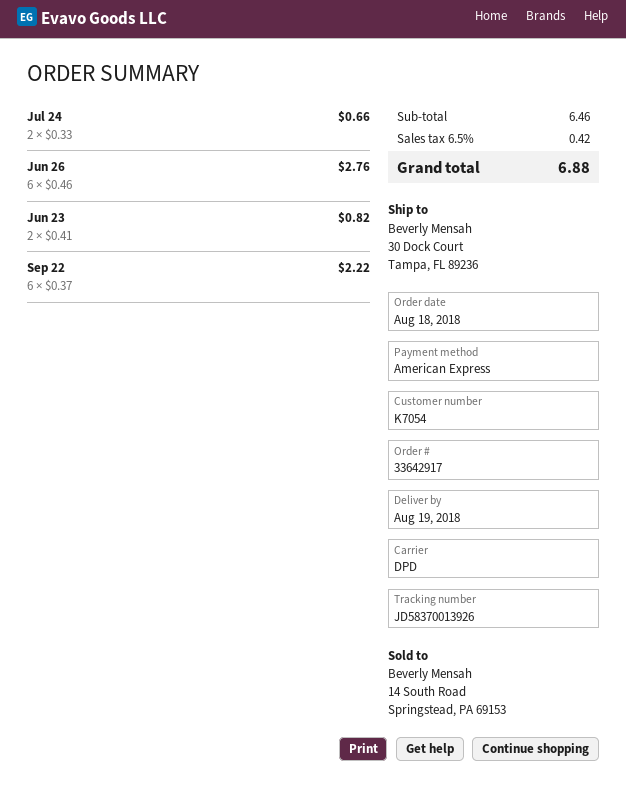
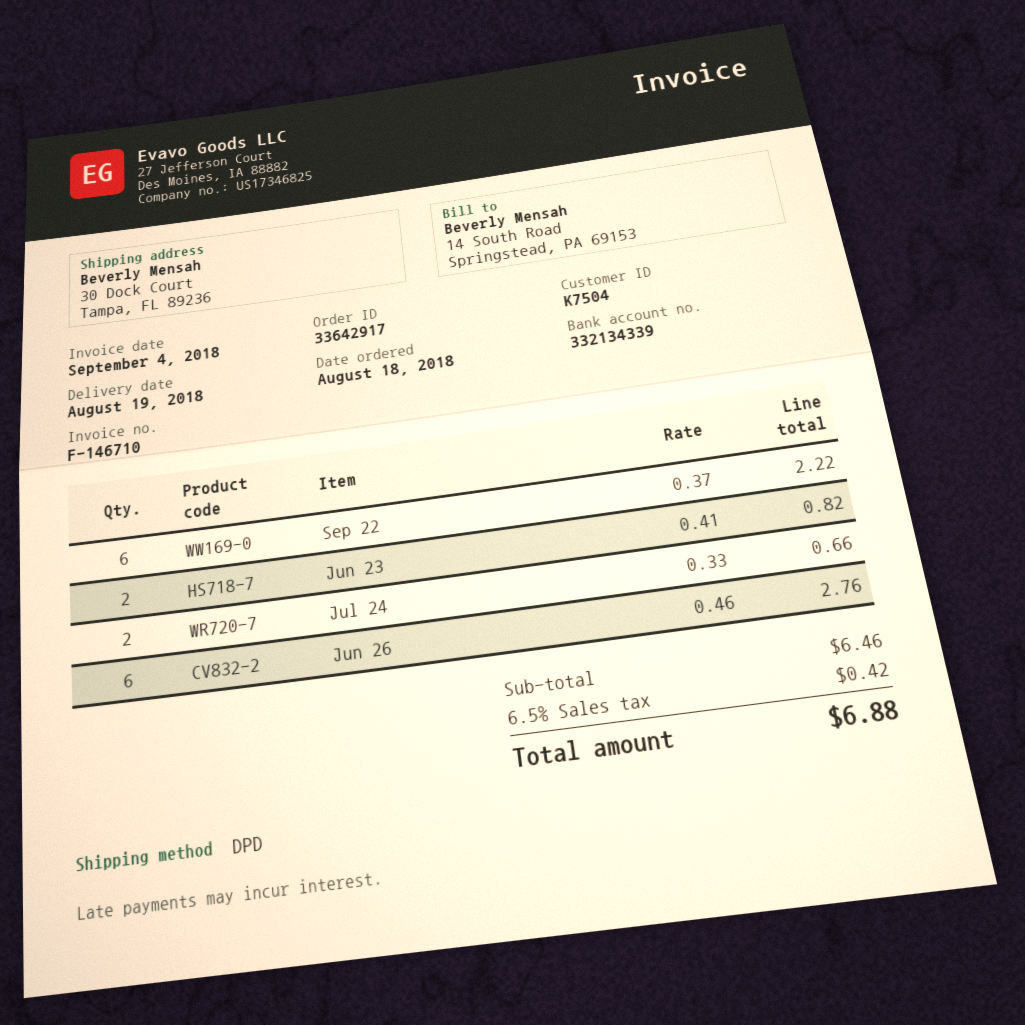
customer number: K7054 -> K7504

